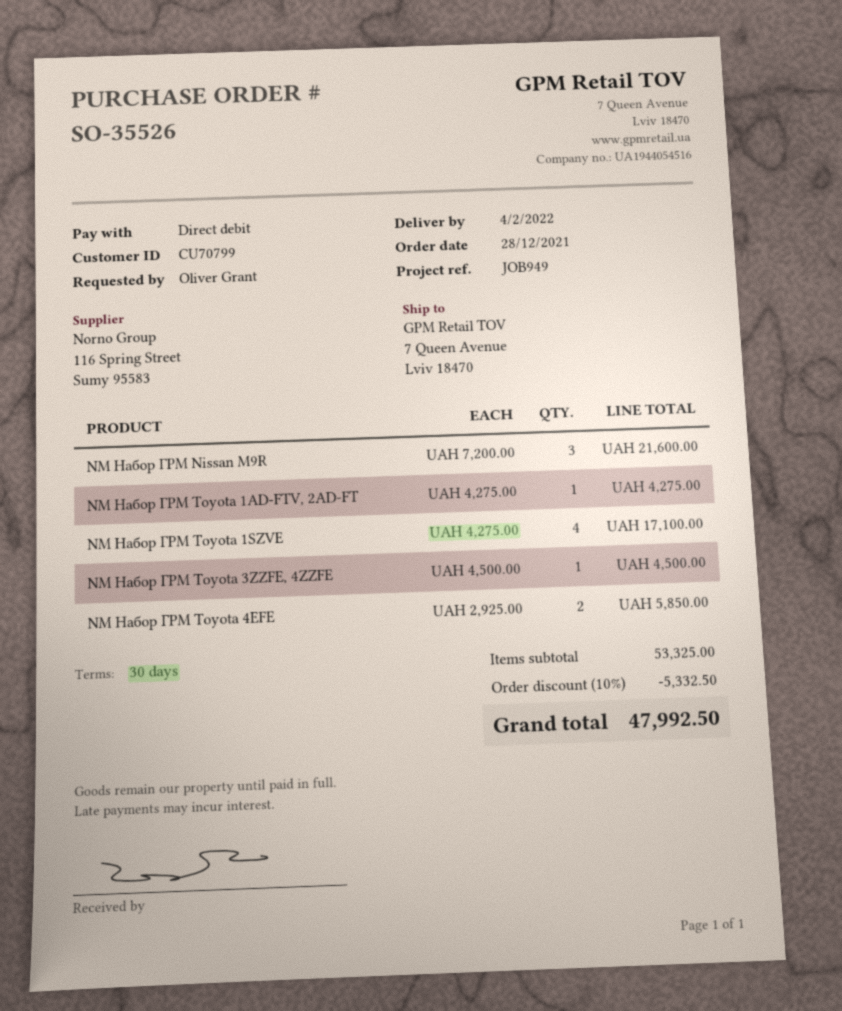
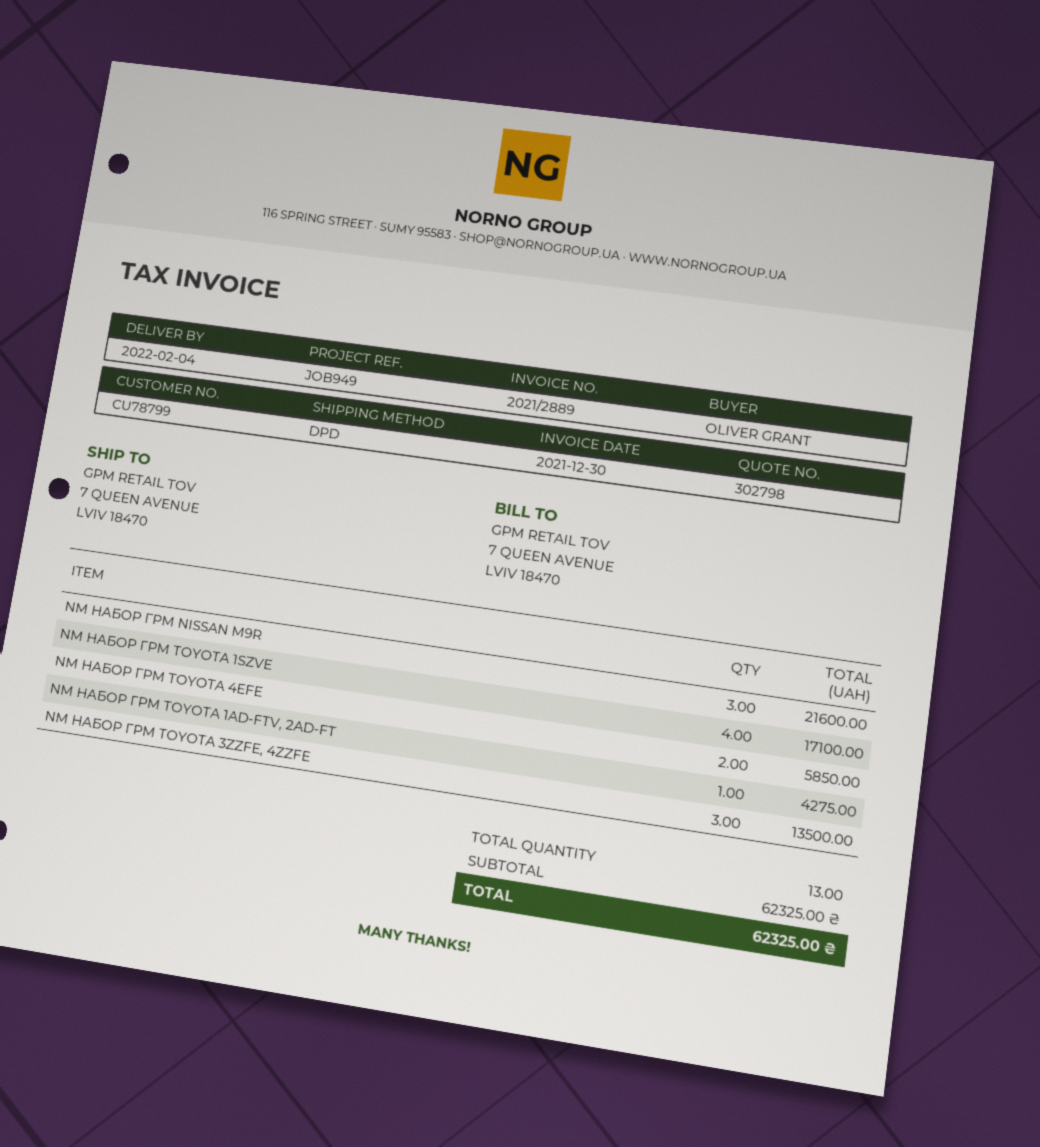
customer number: CU70799 -> CU78799
NM Набор ГРМ Toyota 3ZZFE, 4ZZFE: 1 for 4500.00 -> 3 for 13500.00
subtotal: 53325.00 -> 62325.00
discount: 10% = 5332.50 -> none
total: 47992.50 -> 62325.00

